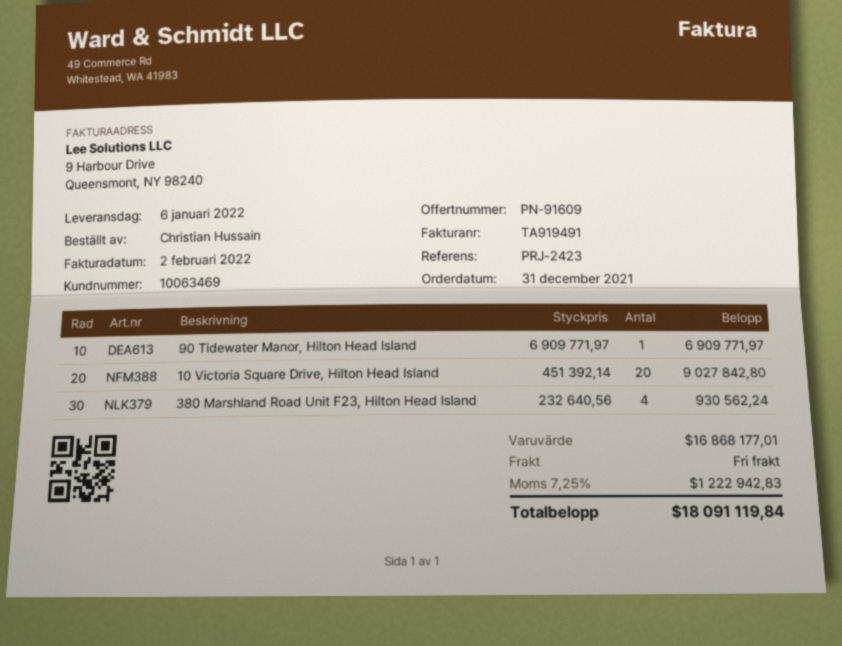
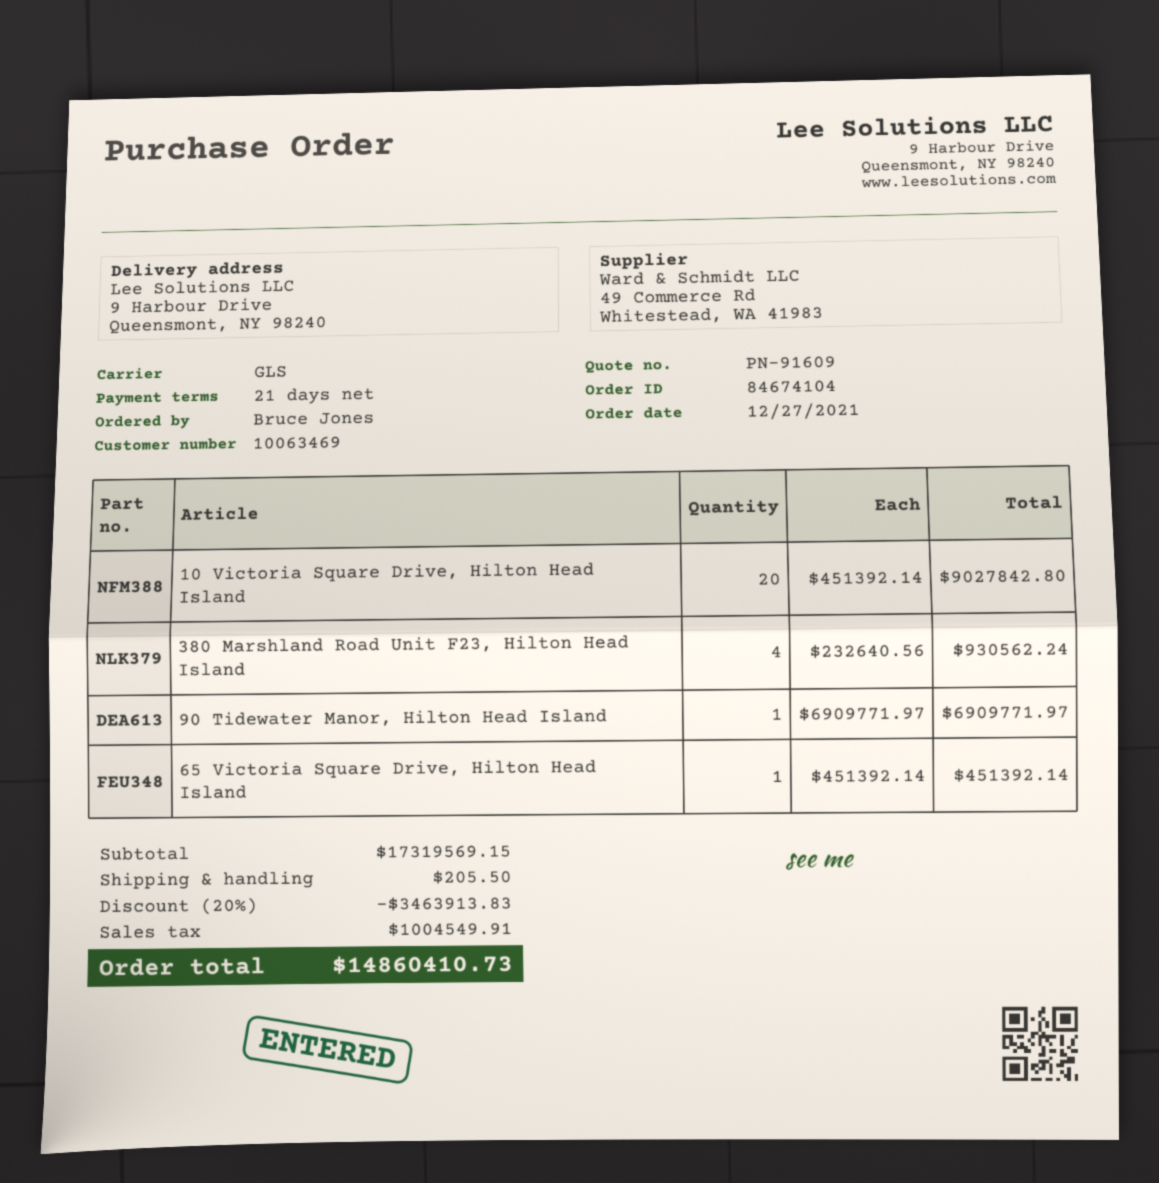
order date: 2021-12-31 -> 2021-12-27
ordered by: Christian Hussain -> Bruce Jones
65 Victoria Square Drive, Hilton Head Island: none -> 1 x 451392.14 = 451392.14
subtotal: 16868177.01 -> 17319569.15
discount: none -> 20% = 3463913.83
shipping: 0.00 -> 205.50
tax: 1222942.83 -> 1004549.91
total: 18091119.84 -> 14860410.73

